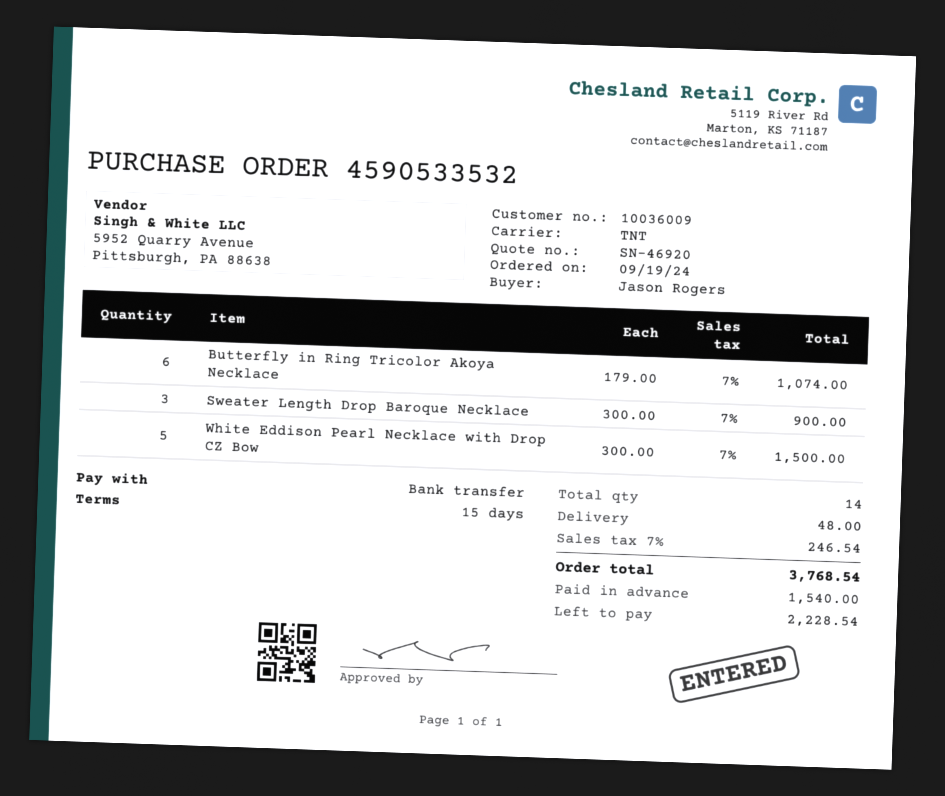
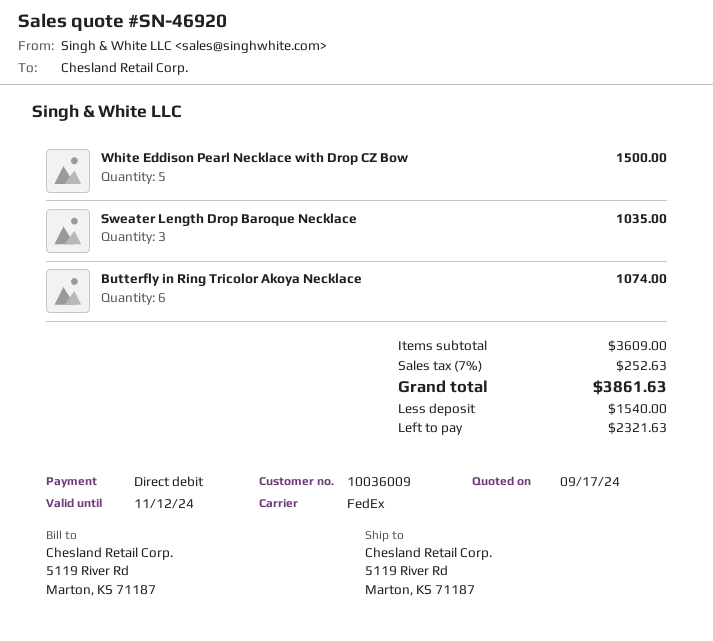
payment method: bank transfer -> direct debit
shipping method: TNT -> FedEx
Sweater Length Drop Baroque Necklace: 3 for 900.00 -> 3 for 1035.00
shipping: 48.00 -> none
tax: 7% = 246.54 -> 7% = 252.63
total: 3768.54 -> 3861.63
balance: 2228.54 -> 2321.63

